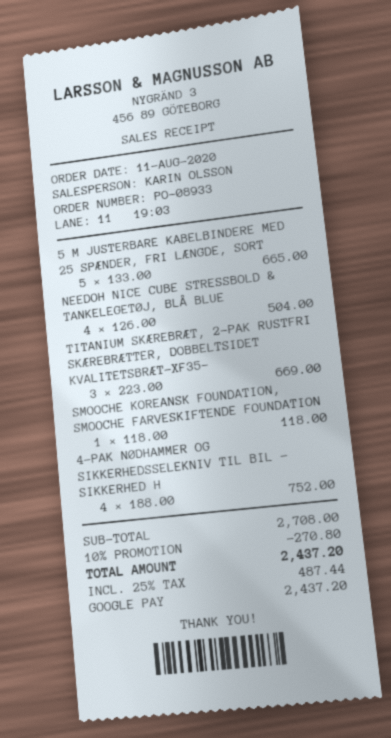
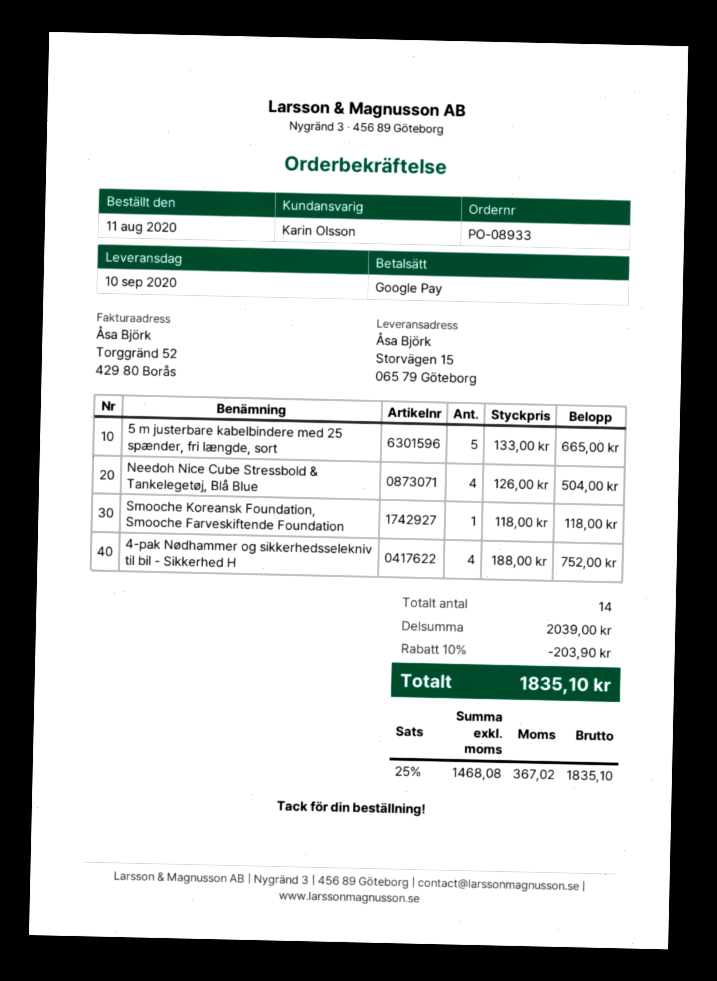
TITANIUM SKÆREBRÆT, 2-PAK RUSTFRI SKÆREBRÆTTER, DOBBELTSIDET KVALITETSBRÆT-XF35-: 3 x 223.00 = 669.00 -> none
subtotal: 2708.00 -> 2039.00
discount: 10% = 270.80 -> 10% = 203.90
tax: 25% = 487.44 -> 25% = 367.02
total: 2437.20 -> 1835.10

